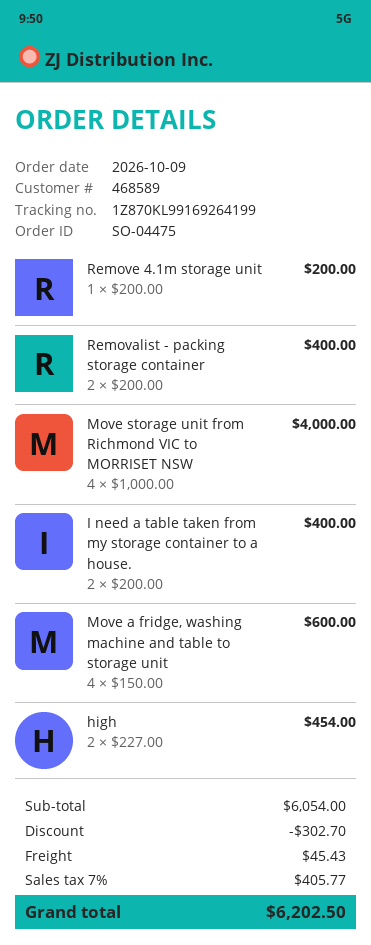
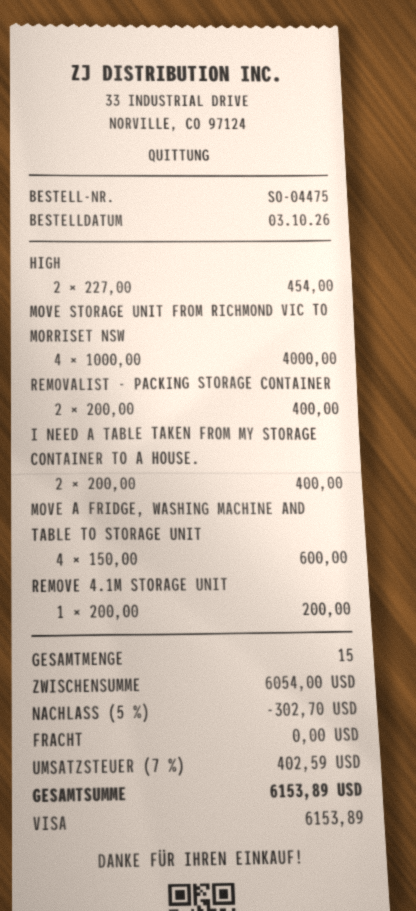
order date: 2026-10-09 -> 2026-10-03
shipping: 45.43 -> 0.00
tax: 7% = 405.77 -> 7% = 402.59
total: 6202.50 -> 6153.89

